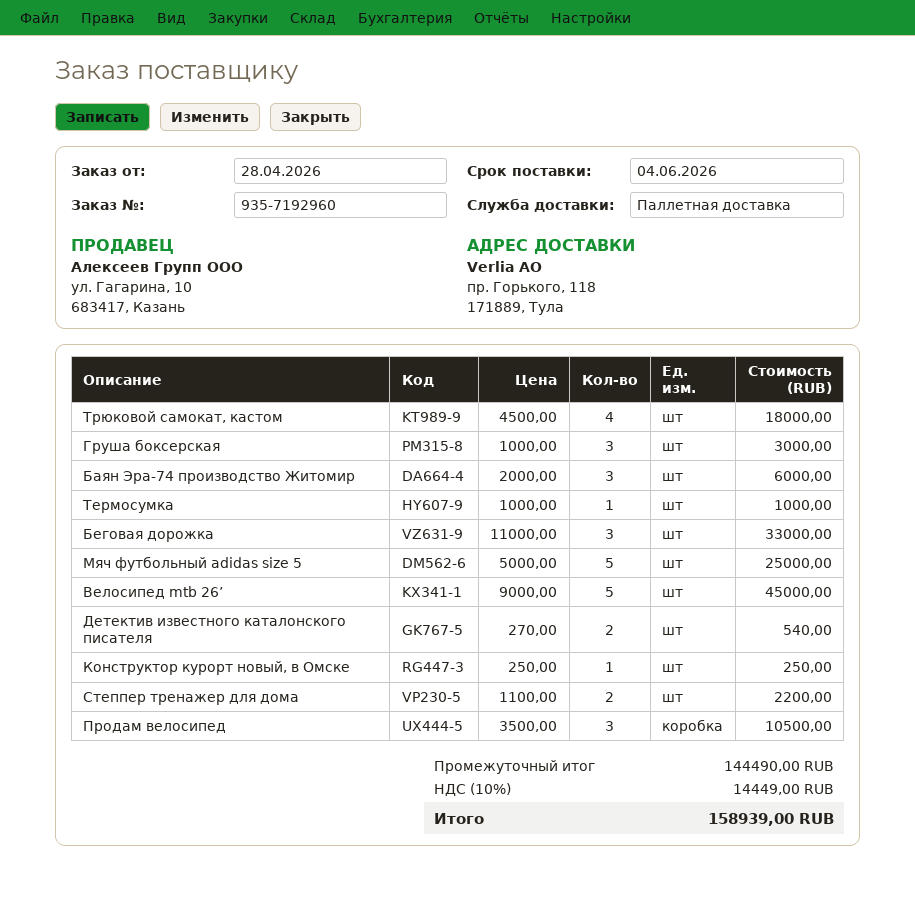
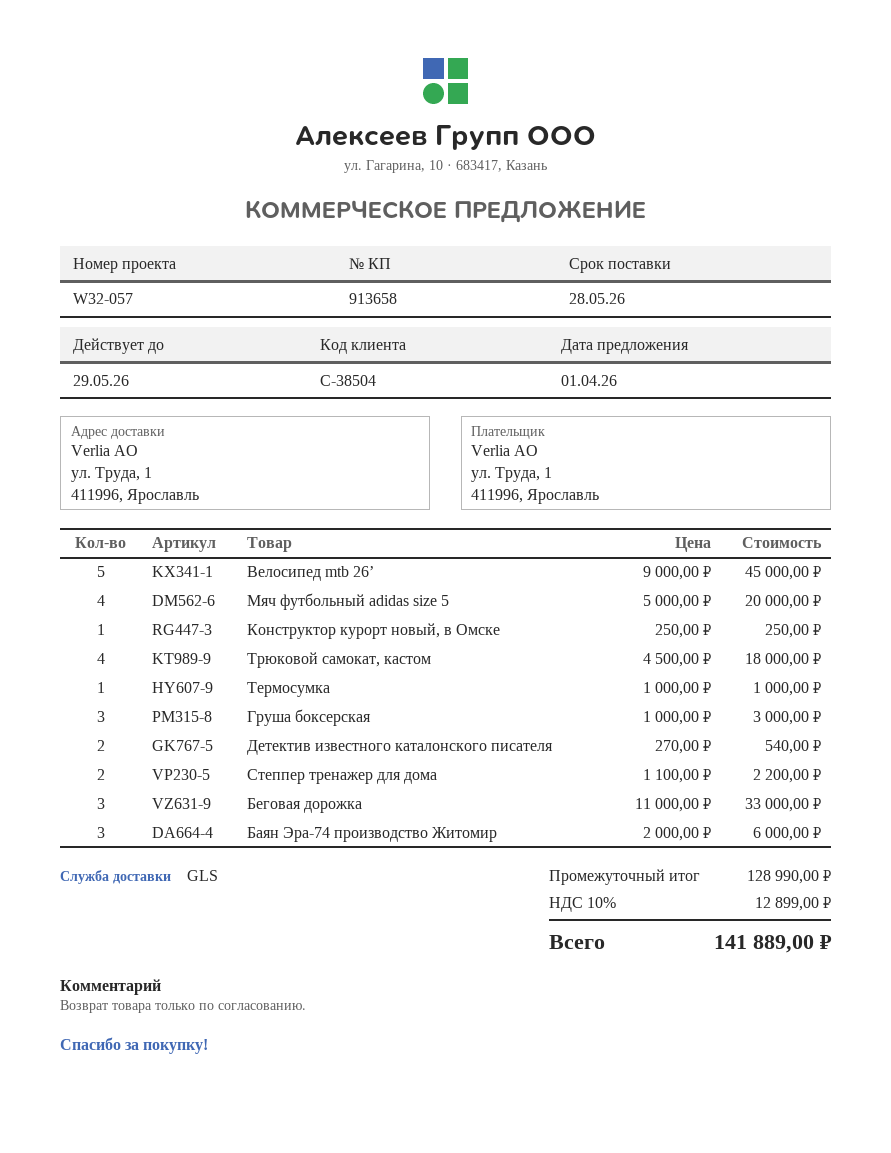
delivery date: 2026-06-04 -> 2026-05-28
shipping method: pallet freight -> GLS
ship to: пр. Горького, 118, 171889, Тула -> ул. Труда, 1, 411996, Ярославль
Мяч футбольный adidas size 5: 5 x 5000.00 = 25000.00 -> 4 x 5000.00 = 20000.00
Продам велосипед: 3 x 3500.00 = 10500.00 -> none
subtotal: 144490.00 -> 128990.00
tax: 10% = 14449.00 -> 10% = 12899.00
total: 158939.00 -> 141889.00

